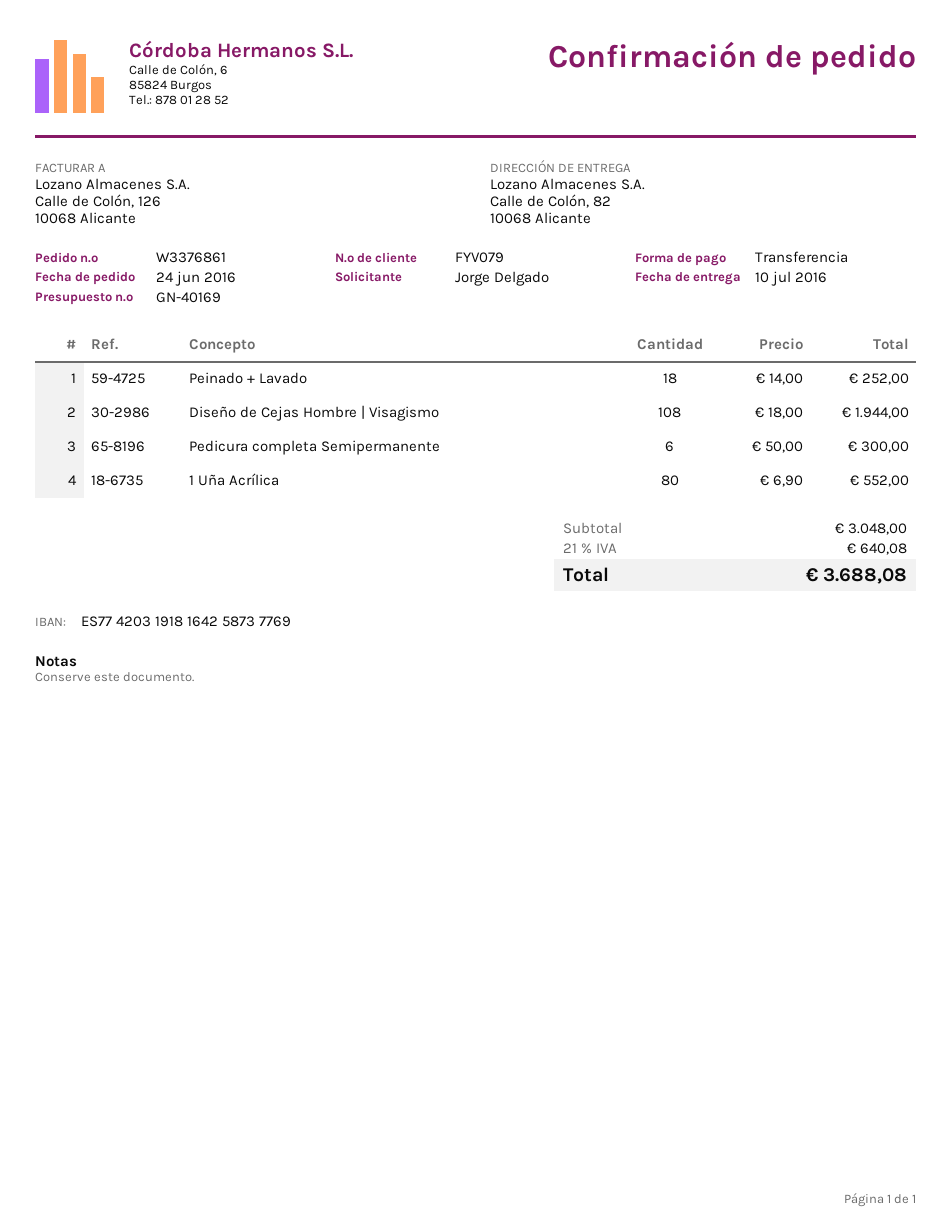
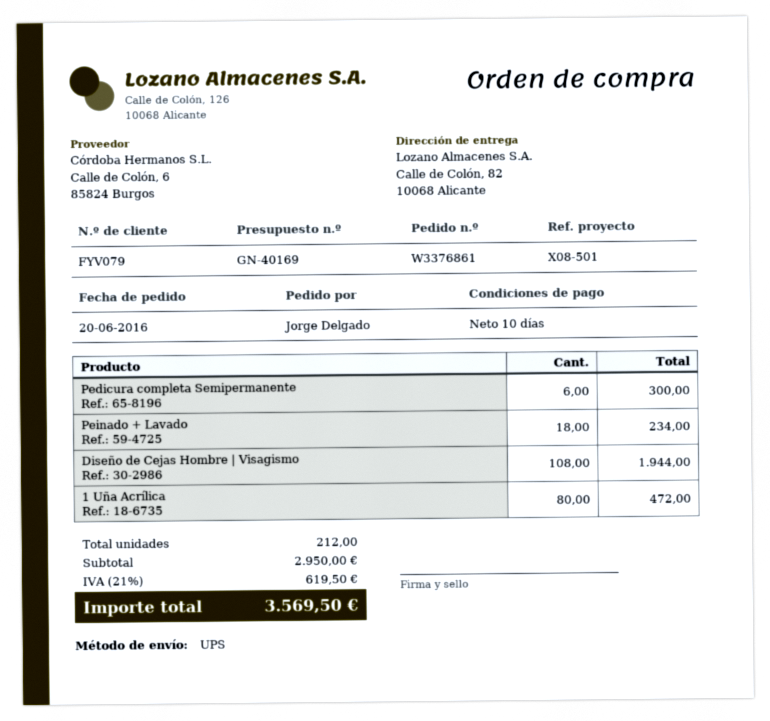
order date: 2016-06-24 -> 2016-06-20
Peinado + Lavado: 18 for 252.00 -> 18 for 234.00
1 Uña Acrílica: 80 for 552.00 -> 80 for 472.00
subtotal: 3048.00 -> 2950.00
tax: 21% = 640.08 -> 21% = 619.50
total: 3688.08 -> 3569.50

